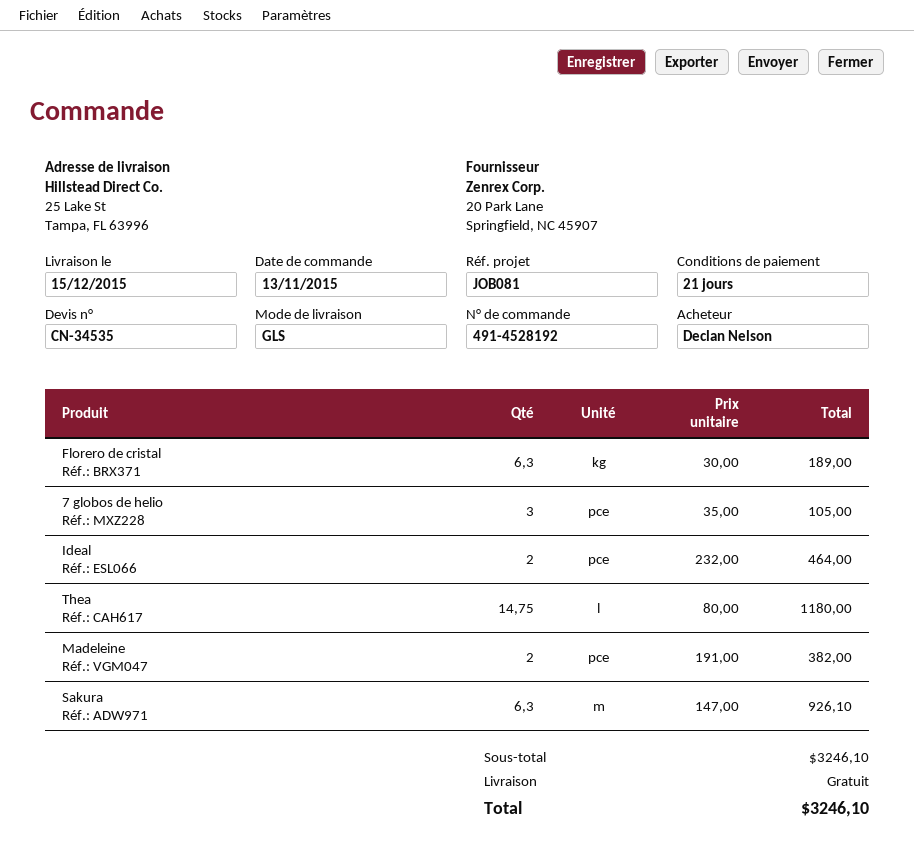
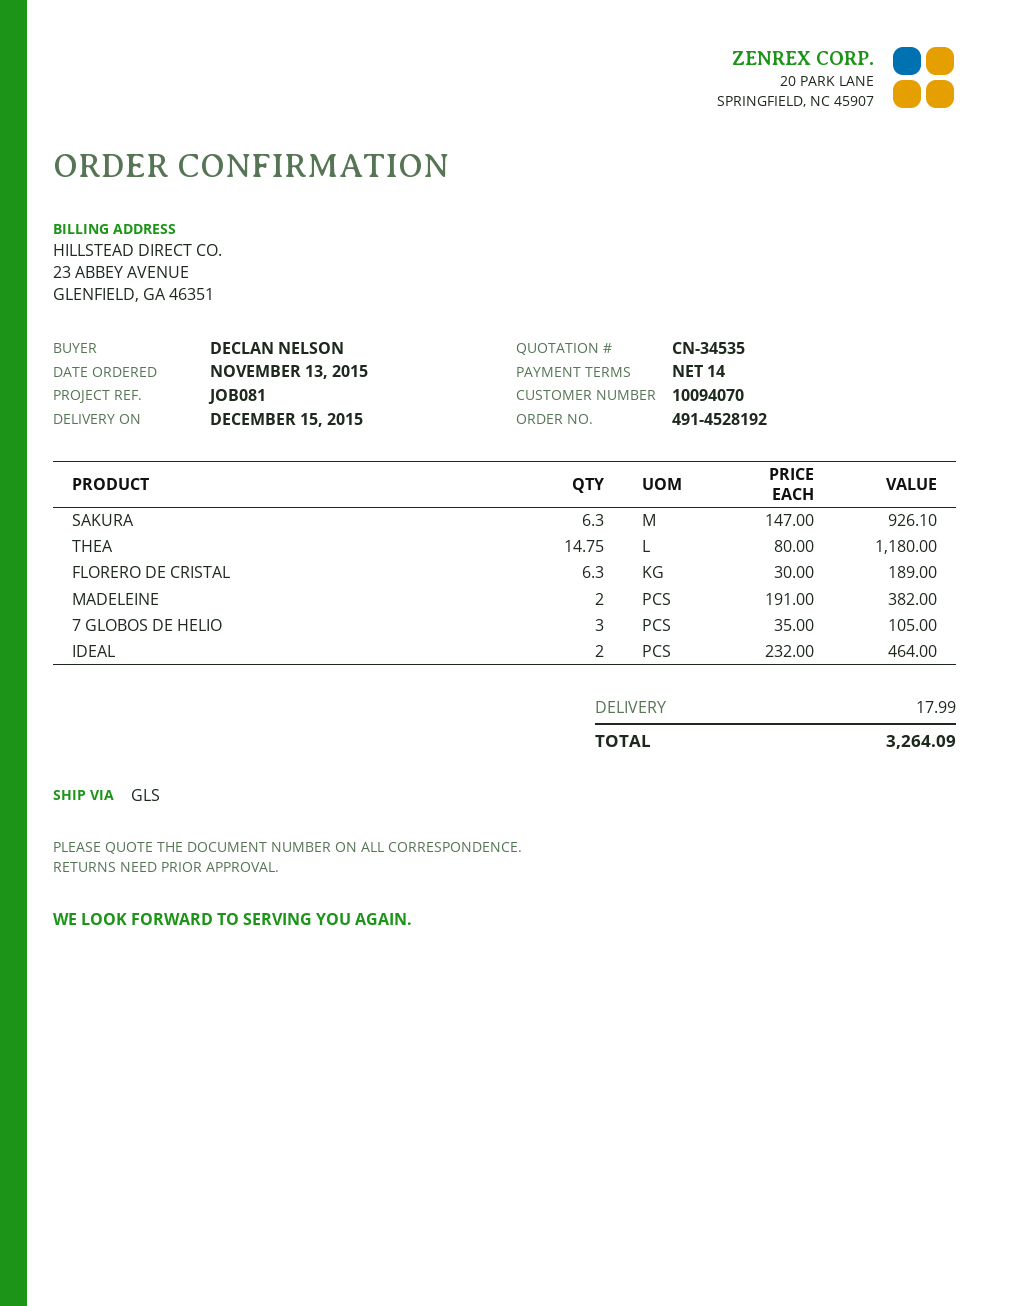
payment terms: 21 days -> 14 days
shipping: 0.00 -> 17.99
total: 3246.10 -> 3264.09

